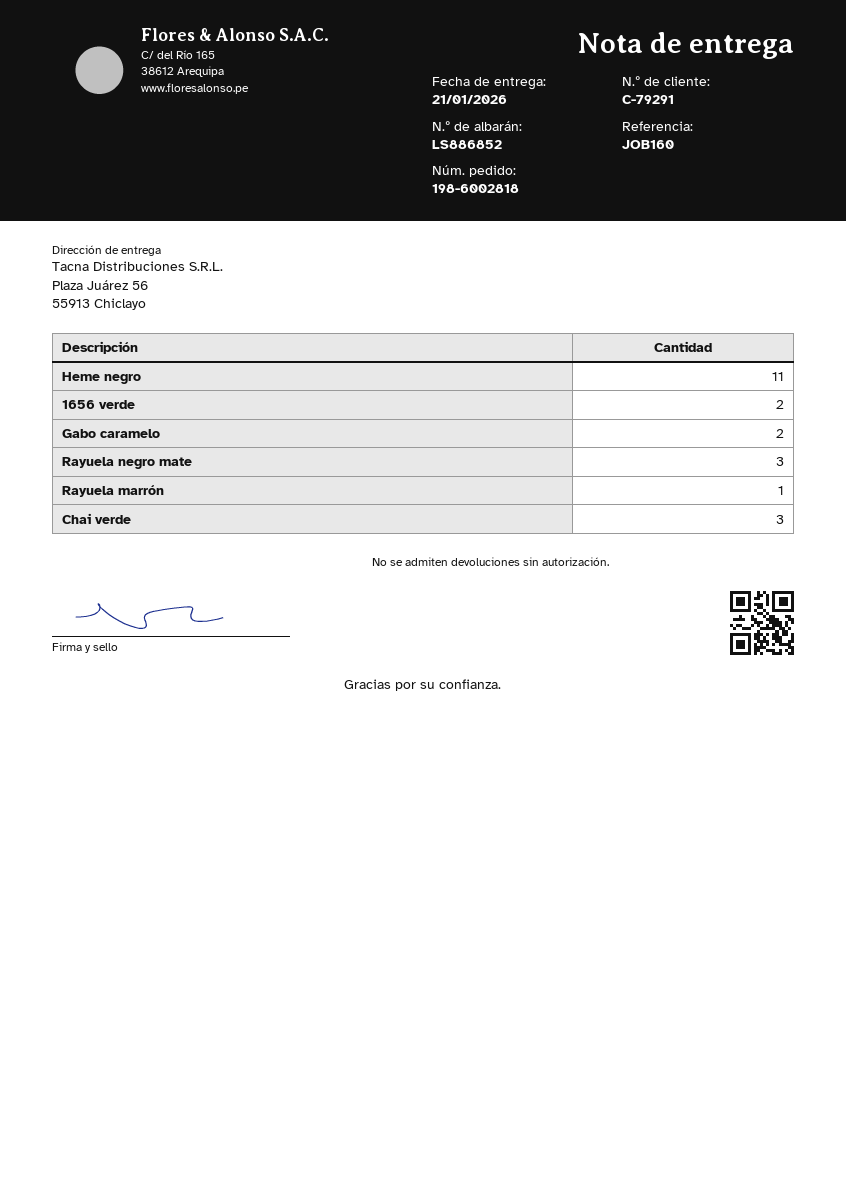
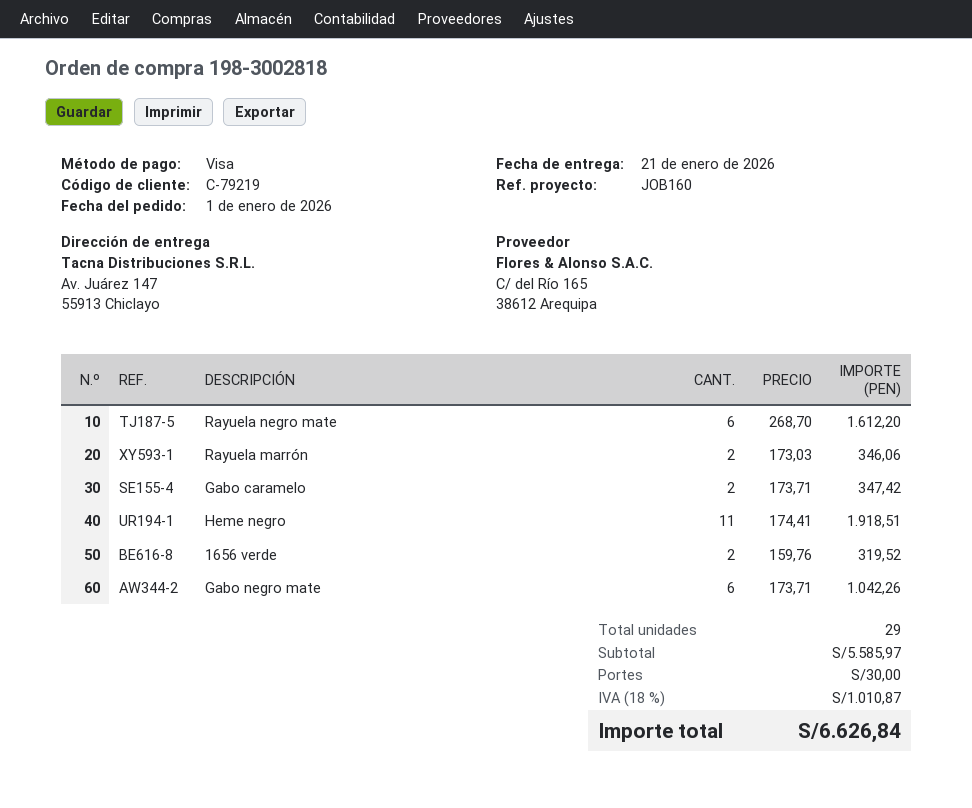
order number: 198-6002818 -> 198-3002818
customer number: C-79291 -> C-79219
ship to: Plaza Juárez 56, 55913 Chiclayo -> Av. Juárez 147, 55913 Chiclayo
Rayuela negro mate: 3 -> 6
Rayuela marrón: 1 -> 2
Chai verde: 3 -> none
Gabo negro mate: none -> 6

